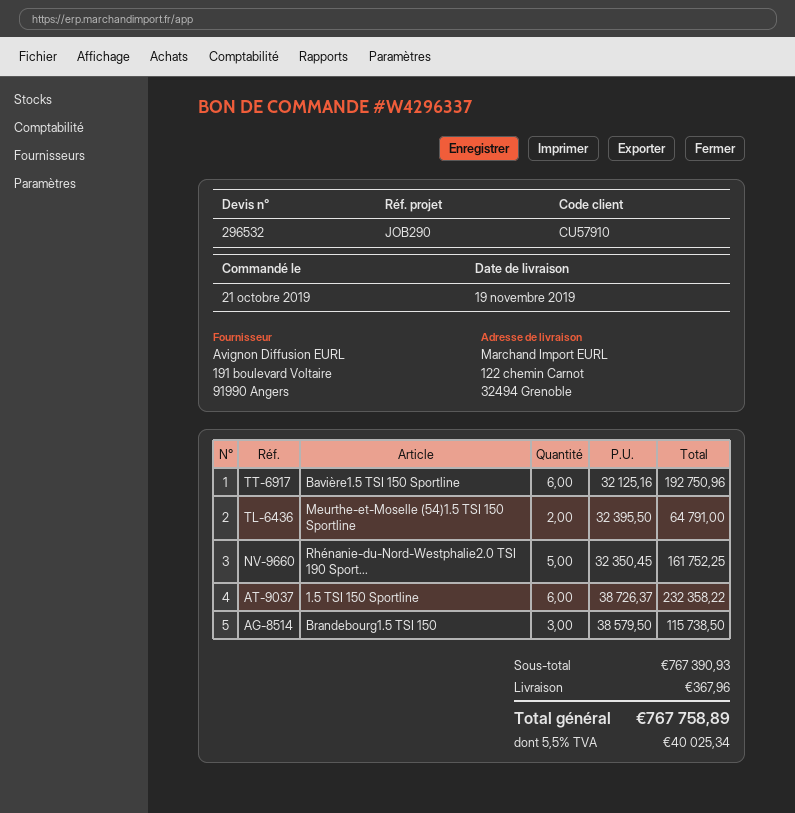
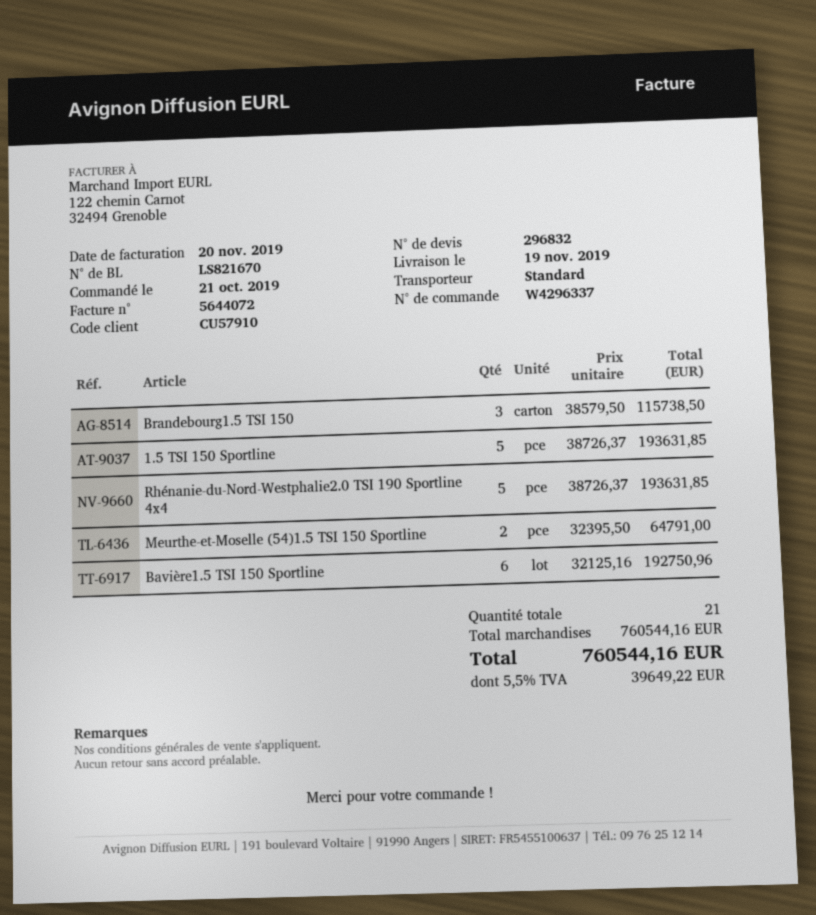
quote number: 296532 -> 296832
Rhénanie-du-Nord-Westphalie2.0 TSI 190 Sport...: 5 x 32350.45 = 161752.25 -> 5 x 38726.37 = 193631.85
1.5 TSI 150 Sportline: 6 x 38726.37 = 232358.22 -> 5 x 38726.37 = 193631.85
subtotal: 767390.93 -> 760544.16
shipping: 367.96 -> none
tax: 5.5% = 40025.34 -> 5.5% = 39649.22
total: 767758.89 -> 760544.16

